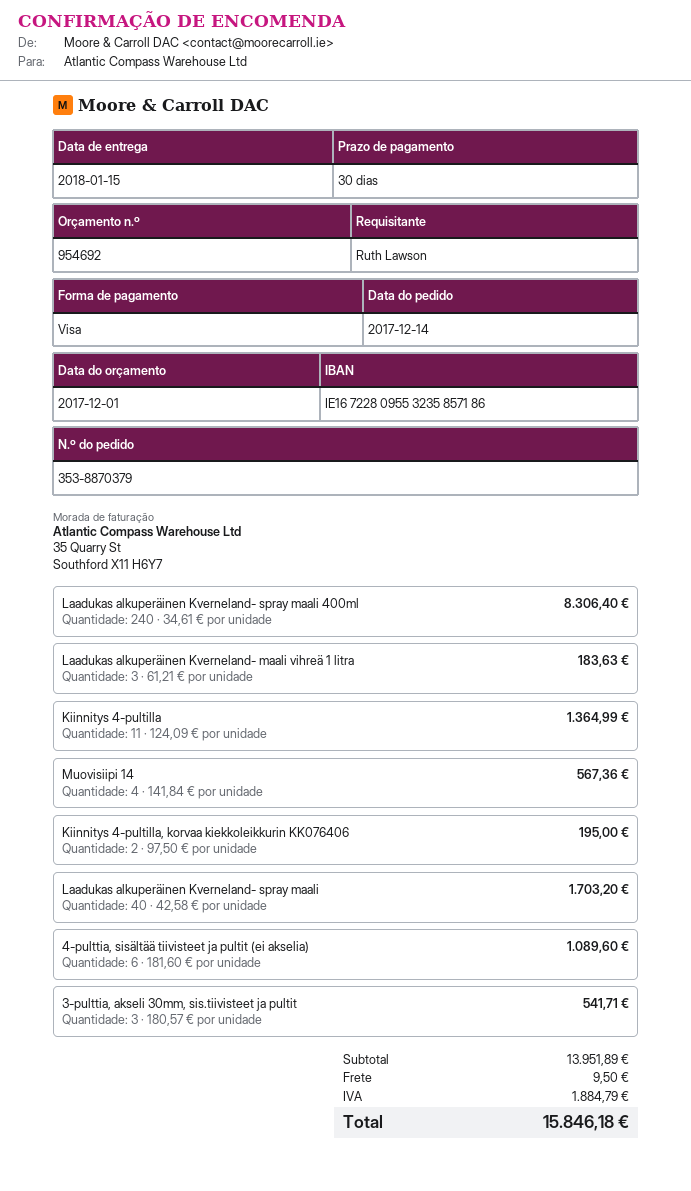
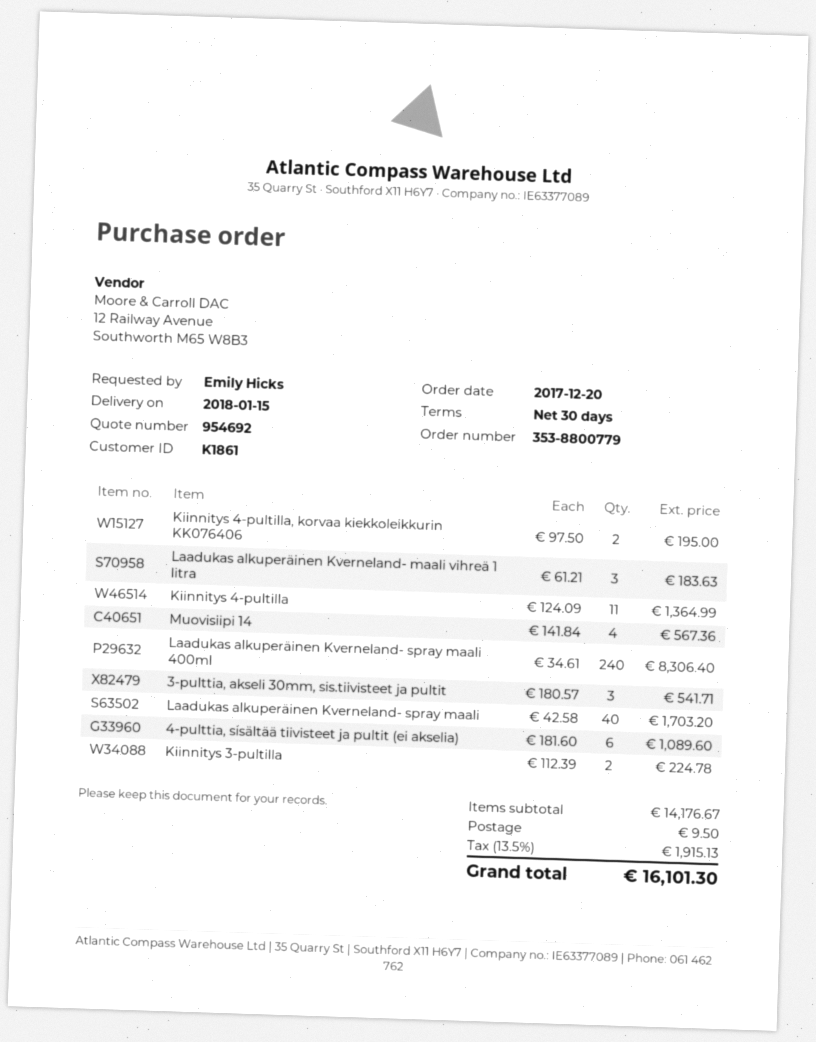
order number: 353-8870379 -> 353-8800779
order date: 2017-12-14 -> 2017-12-20
ordered by: Ruth Lawson -> Emily Hicks
Kiinnitys 3-pultilla: none -> 2 x 112.39 = 224.78
subtotal: 13951.89 -> 14176.67
tax: 1884.79 -> 1915.13
total: 15846.18 -> 16101.30

